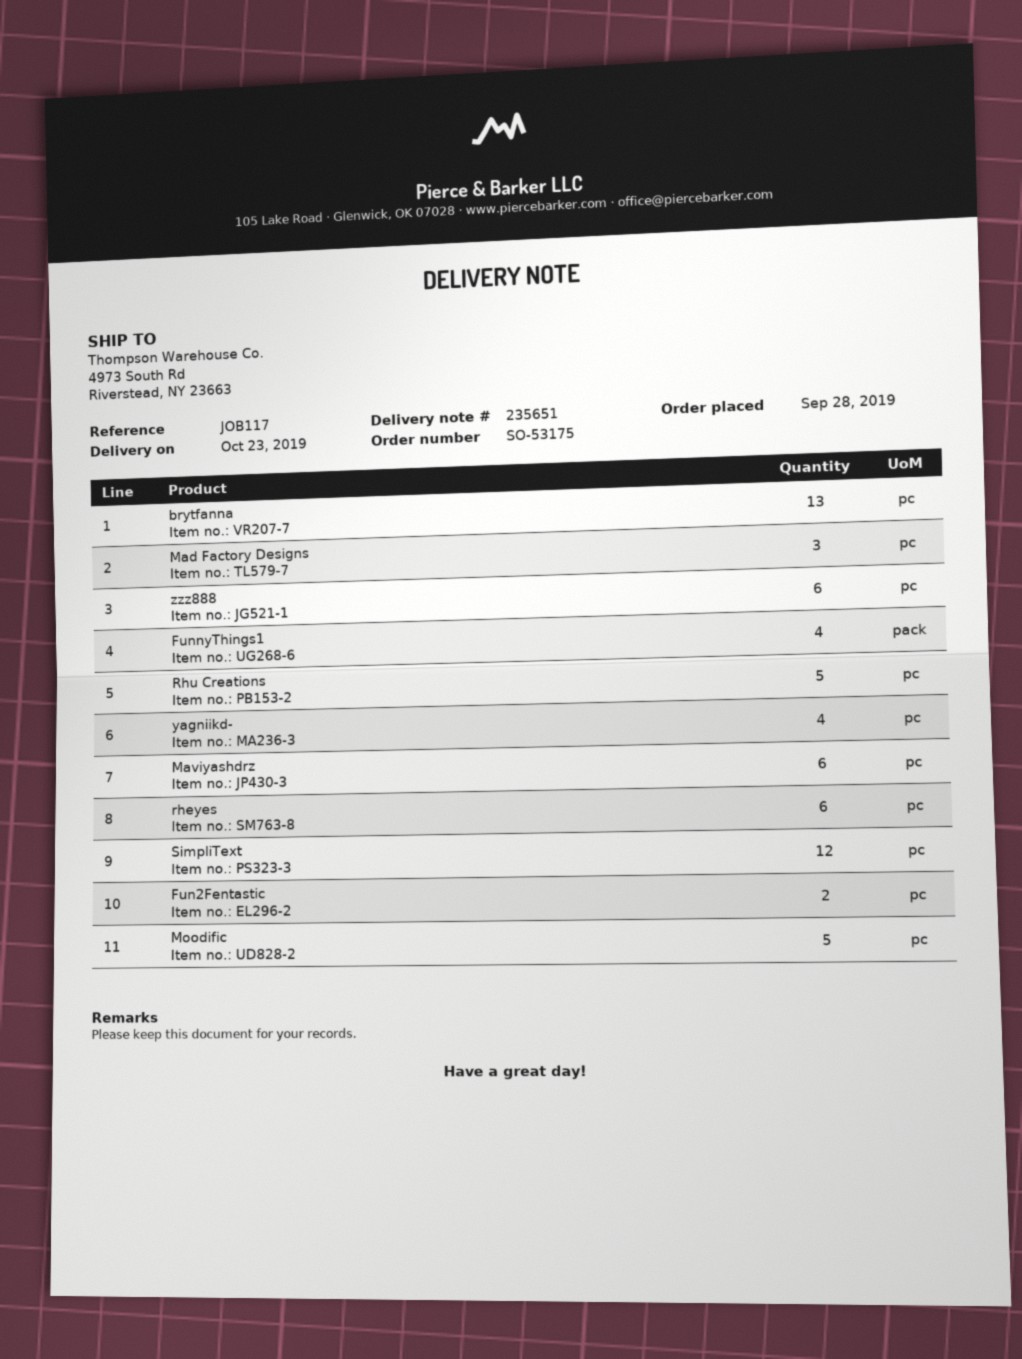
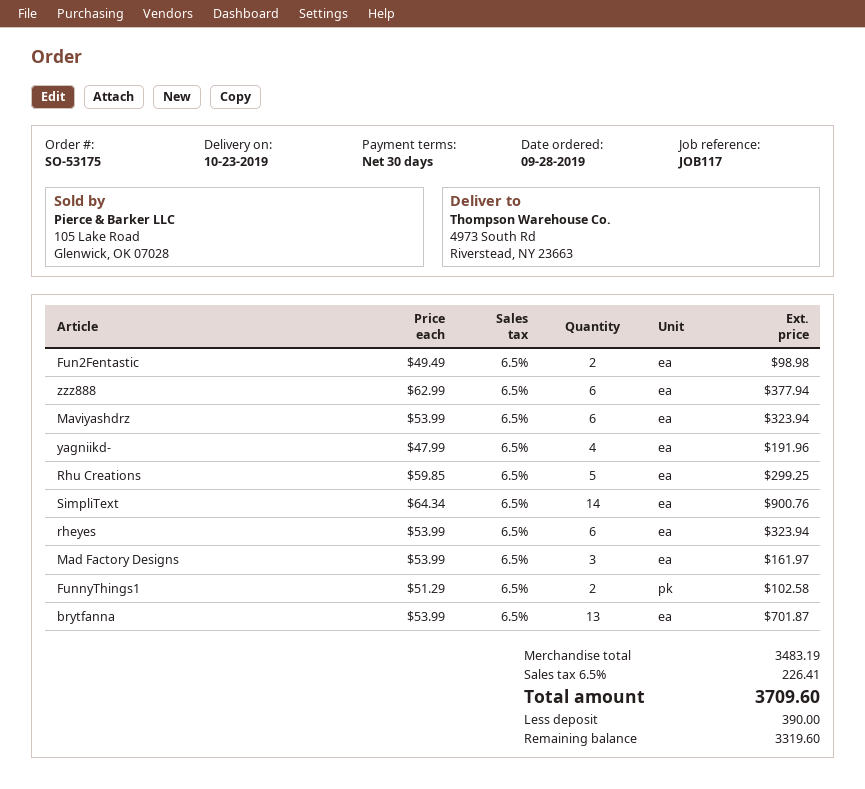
FunnyThings1: 4 -> 2
SimpliText: 12 -> 14
Moodific: 5 -> none

